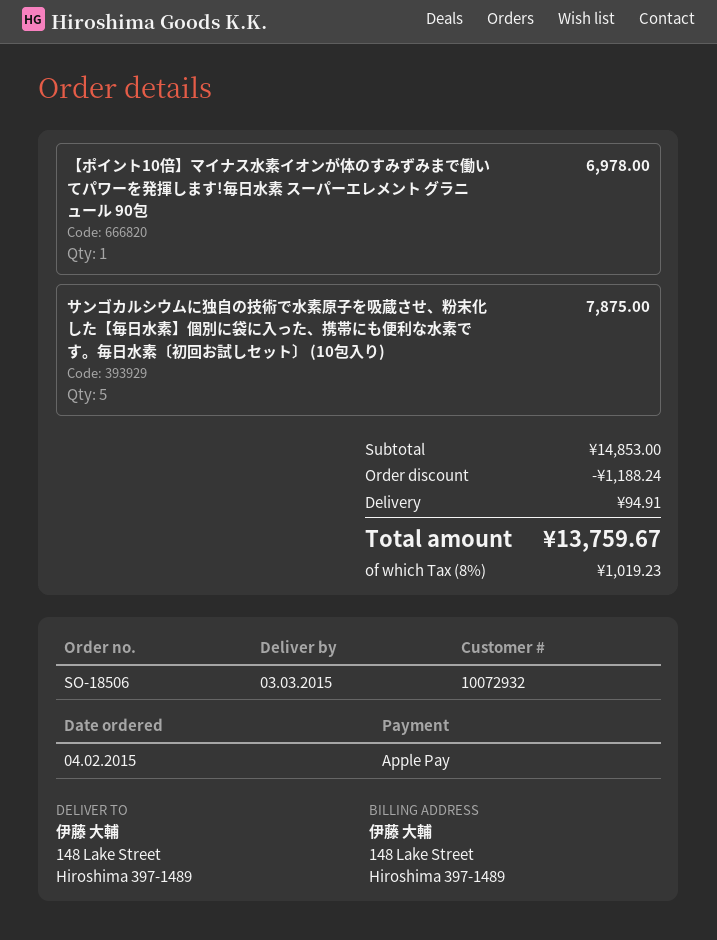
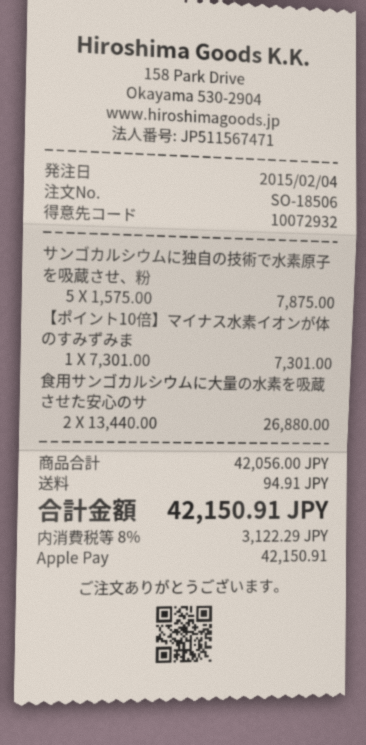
【ポイント10倍】マイナス水素イオンが体のすみずみまで働いてパワーを発揮します!毎日水素 スーパーエレメント グラニュール 90包: 1 for 6978.00 -> 1 for 7301.00
食用サンゴカルシウムに大量の水素を吸蔵させた安心のサ: none -> 2 for 26880.00
subtotal: 14853.00 -> 42056.00
discount: 1188.24 -> none
tax: 8% = 1019.23 -> 8% = 3122.29
total: 13759.67 -> 42150.91

